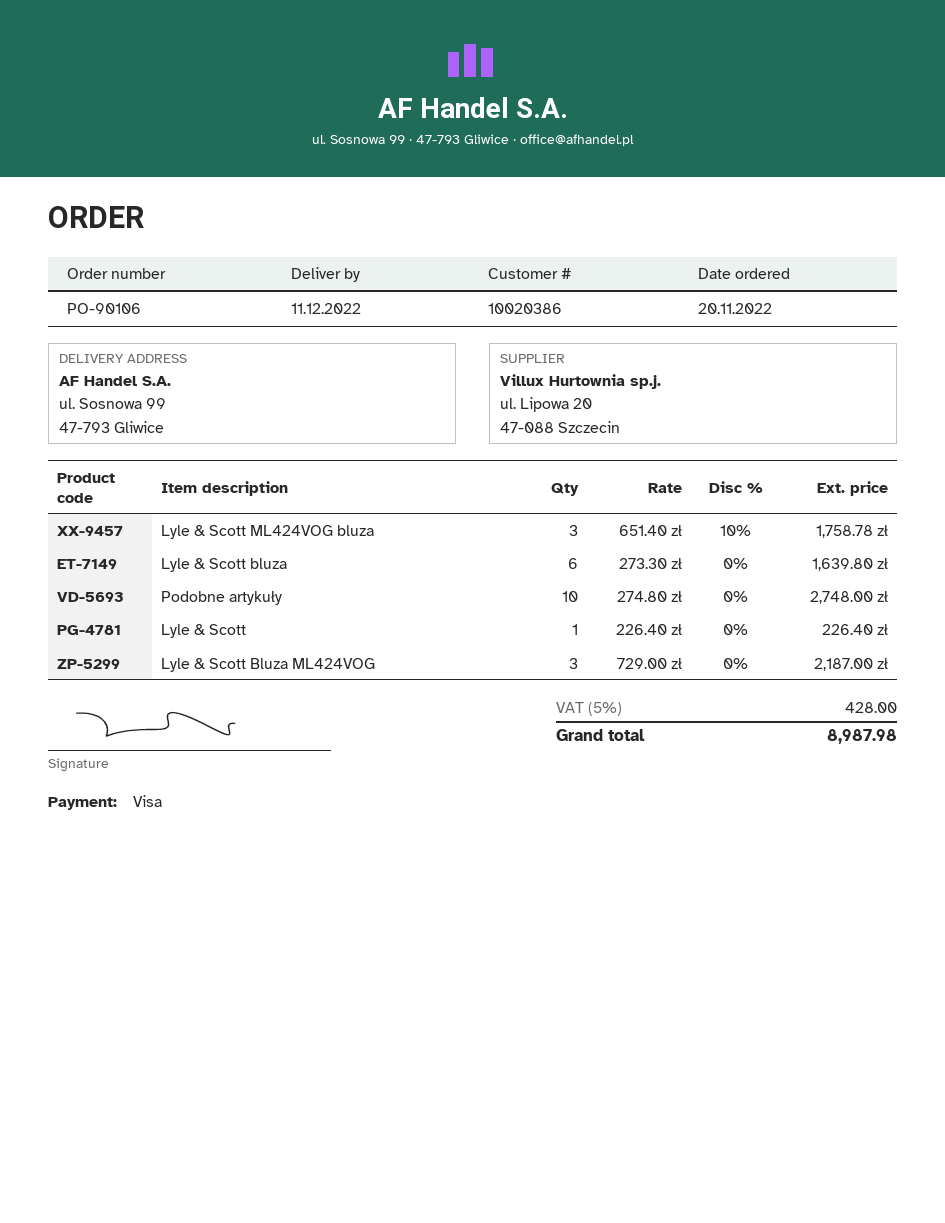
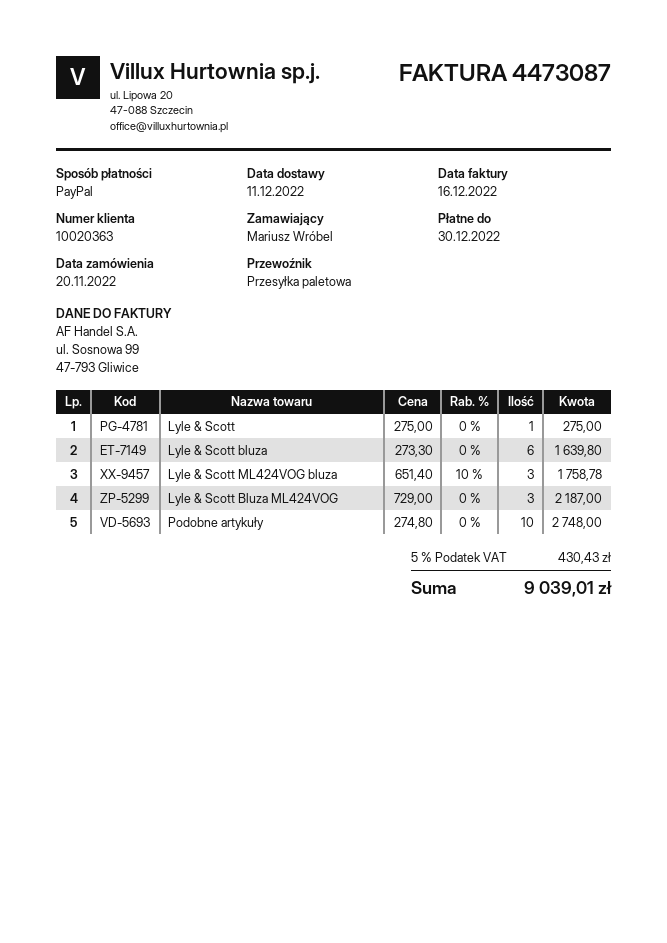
customer number: 10020386 -> 10020363
payment method: Visa -> PayPal
Lyle & Scott: 1 x 226.40 = 226.40 -> 1 x 275.00 = 275.00
tax: 5% = 428.00 -> 5% = 430.43
total: 8987.98 -> 9039.01

